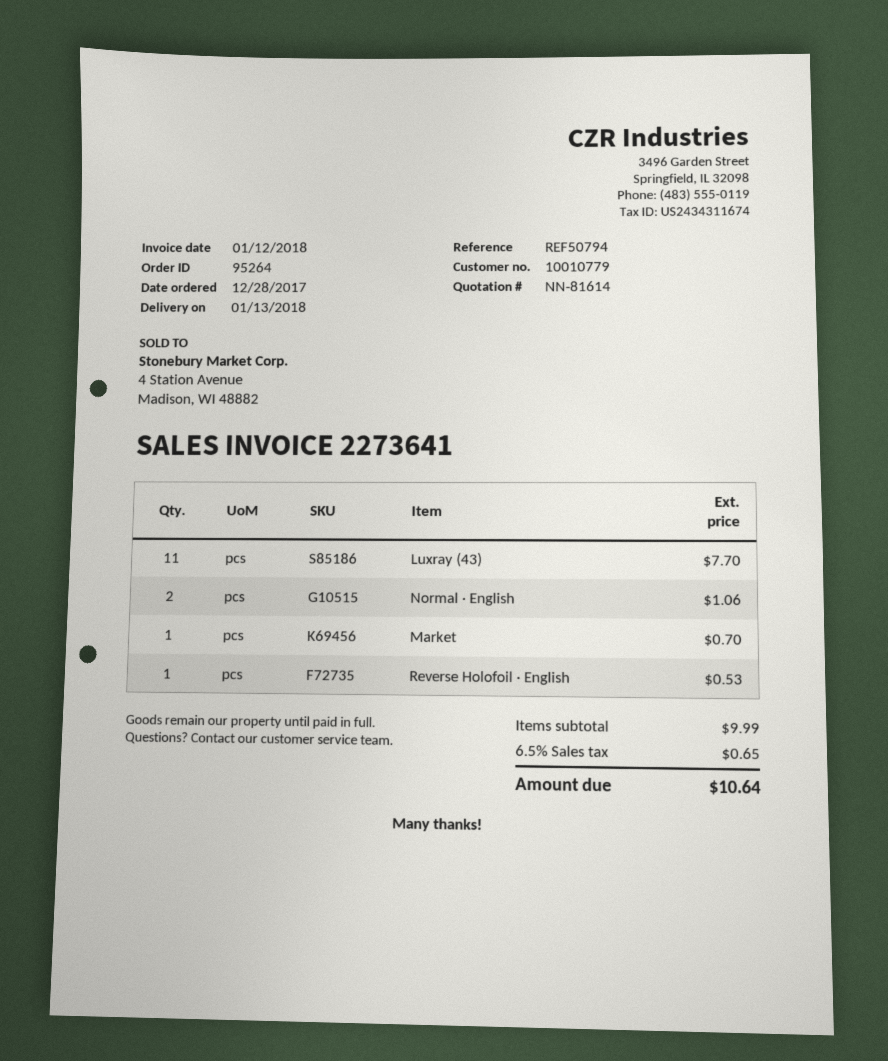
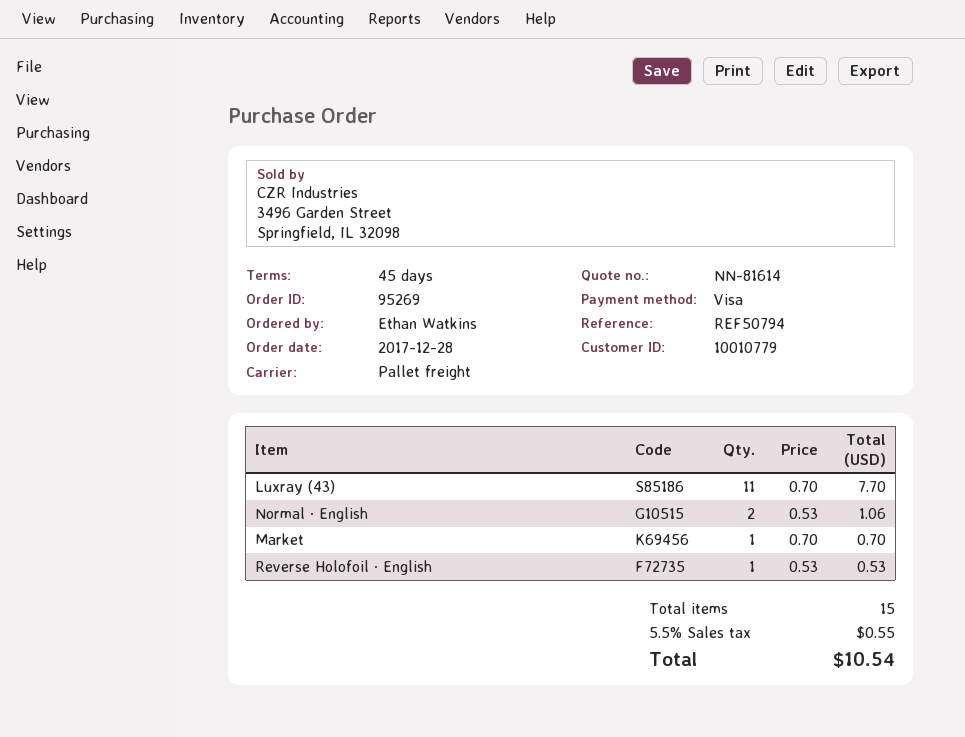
order number: 95264 -> 95269
tax: 6.5% = 0.65 -> 5.5% = 0.55
total: 10.64 -> 10.54

